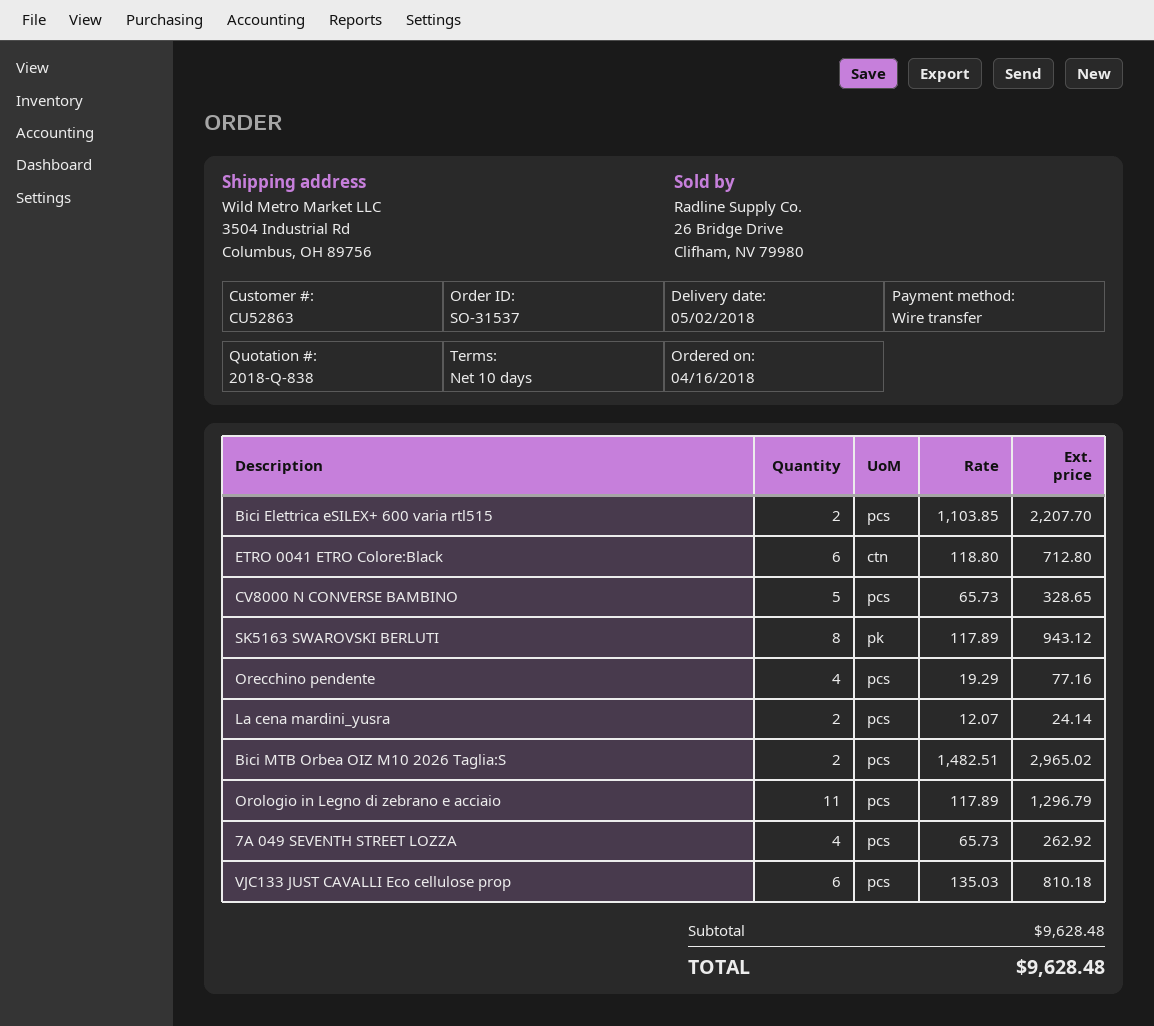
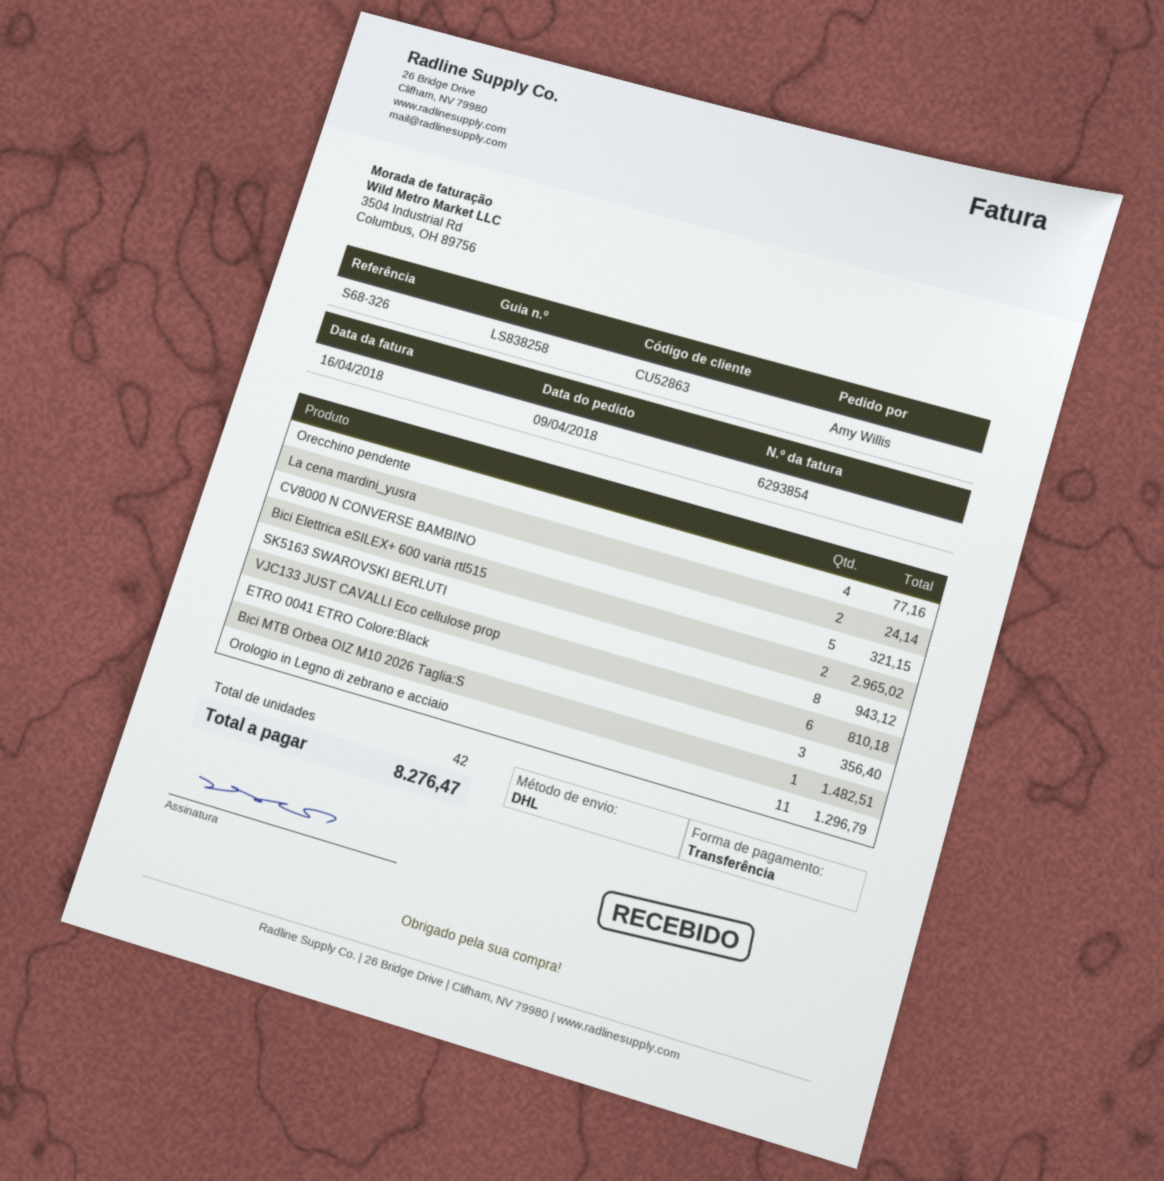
order date: 2018-04-16 -> 2018-04-09
Bici Elettrica eSILEX+ 600 varia rtl515: 2 for 2207.70 -> 2 for 2965.02
ETRO 0041 ETRO Colore:Black: 6 for 712.80 -> 3 for 356.40
CV8000 N CONVERSE BAMBINO: 5 for 328.65 -> 5 for 321.15
Bici MTB Orbea OIZ M10 2026 Taglia:S: 2 for 2965.02 -> 1 for 1482.51
7A 049 SEVENTH STREET LOZZA: 4 for 262.92 -> none
total: 9628.48 -> 8276.47

